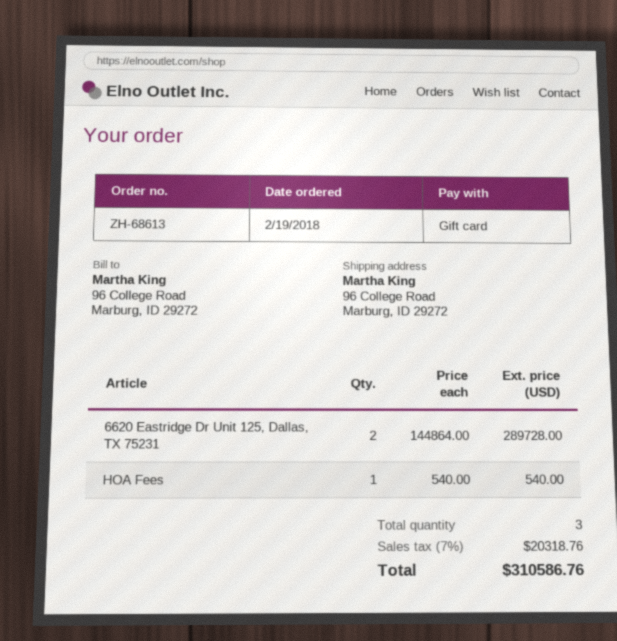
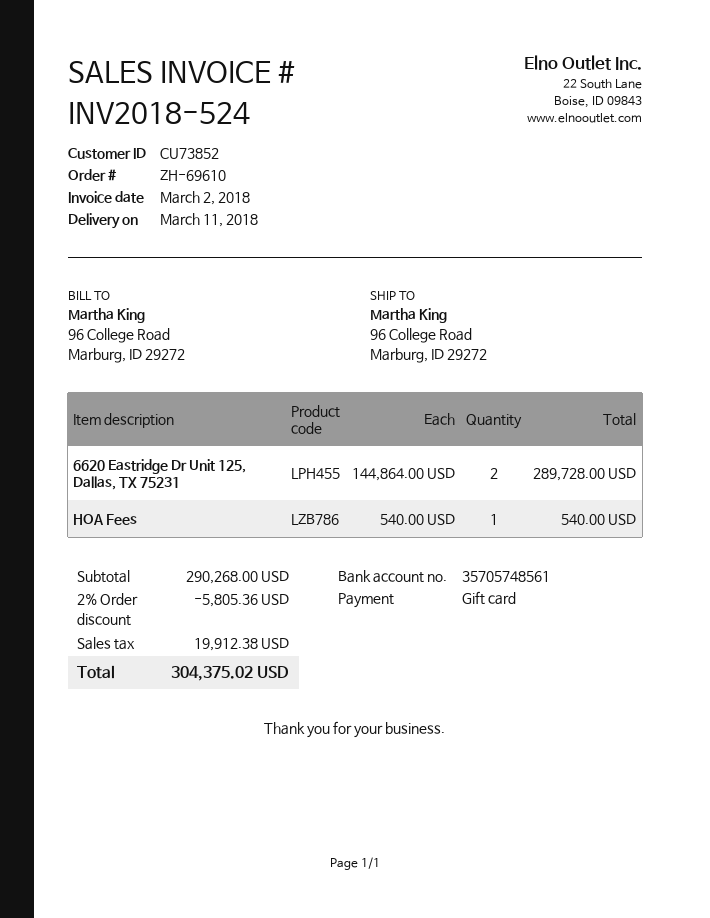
order number: ZH-68613 -> ZH-69610
discount: none -> 2% = 5805.36
tax: 20318.76 -> 19912.38
total: 310586.76 -> 304375.02

